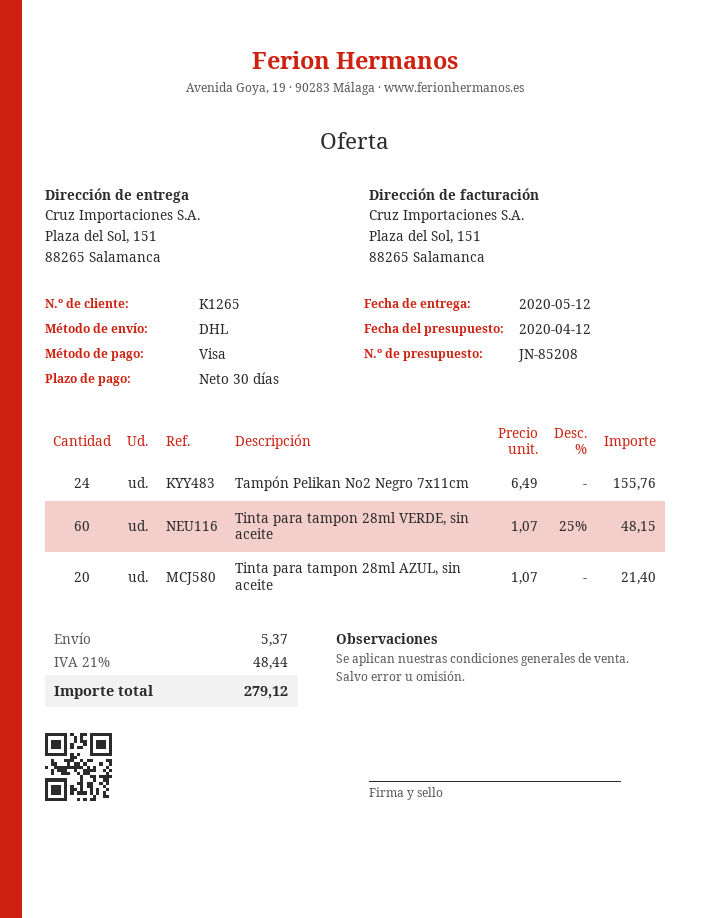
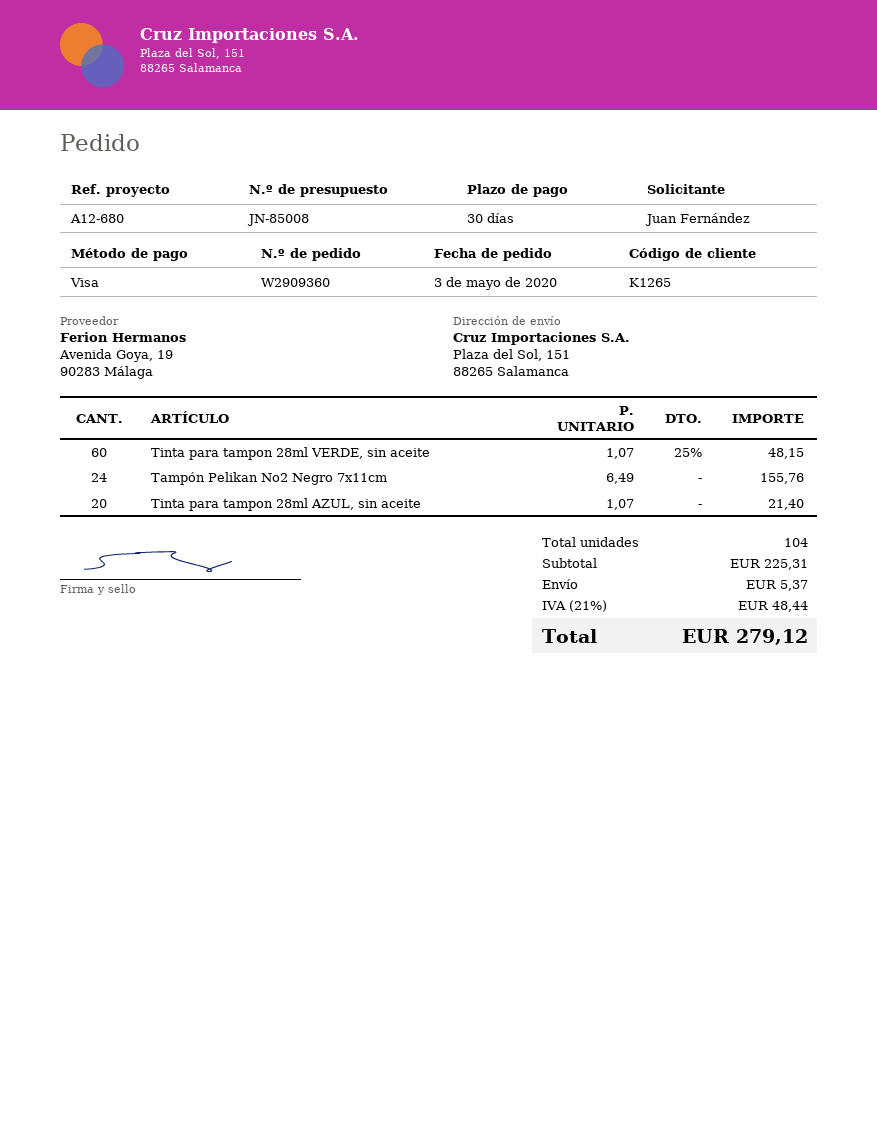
quote number: JN-85208 -> JN-85008

